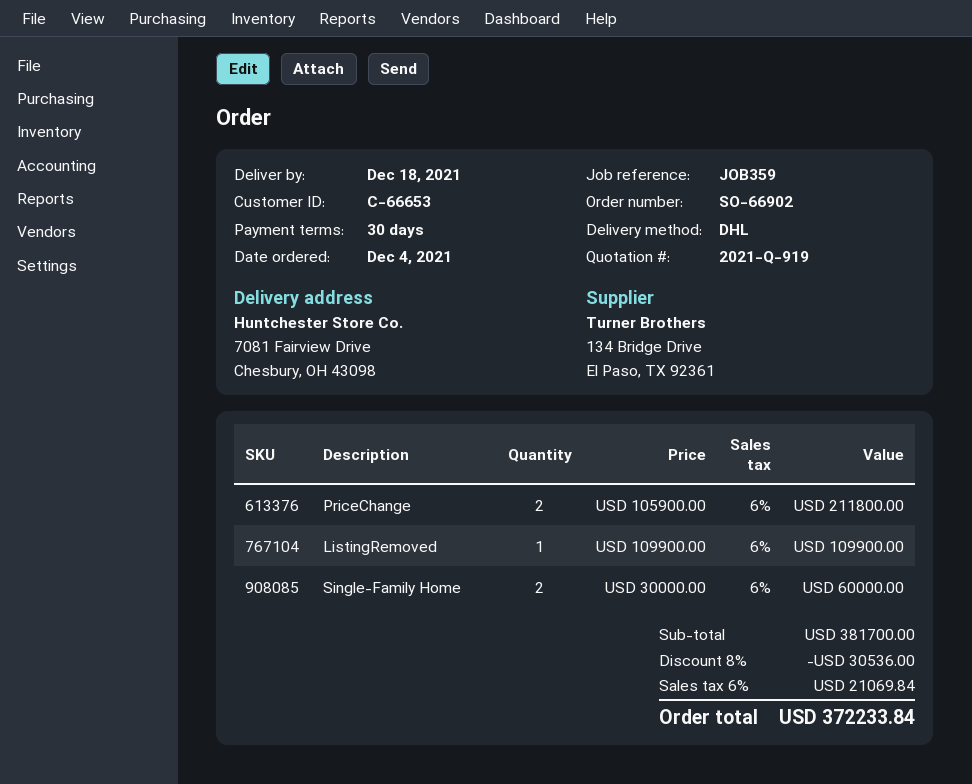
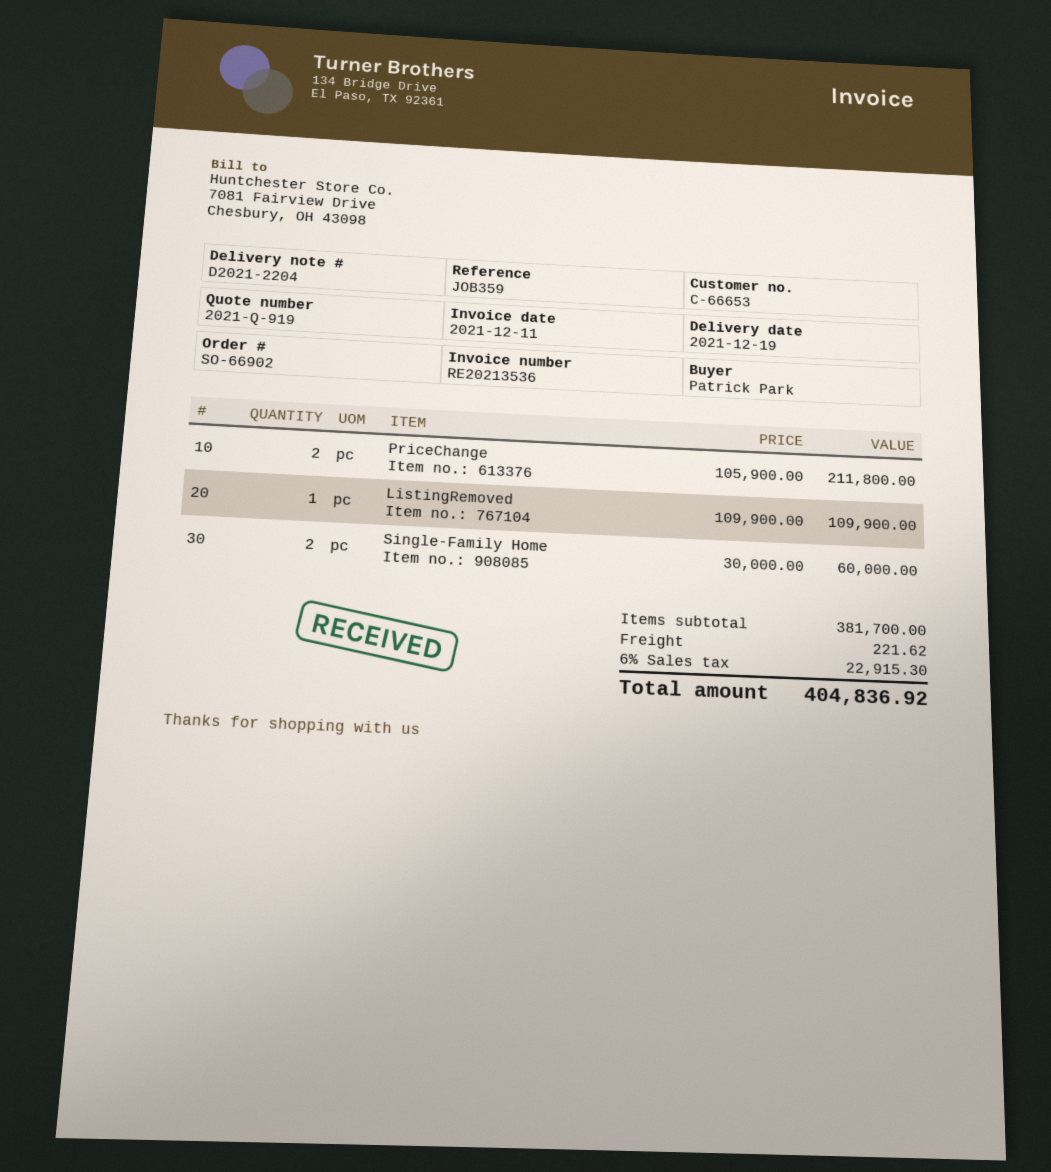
delivery date: 2021-12-18 -> 2021-12-19
discount: 8% = 30536.00 -> none
shipping: none -> 221.62
tax: 6% = 21069.84 -> 6% = 22915.30
total: 372233.84 -> 404836.92

